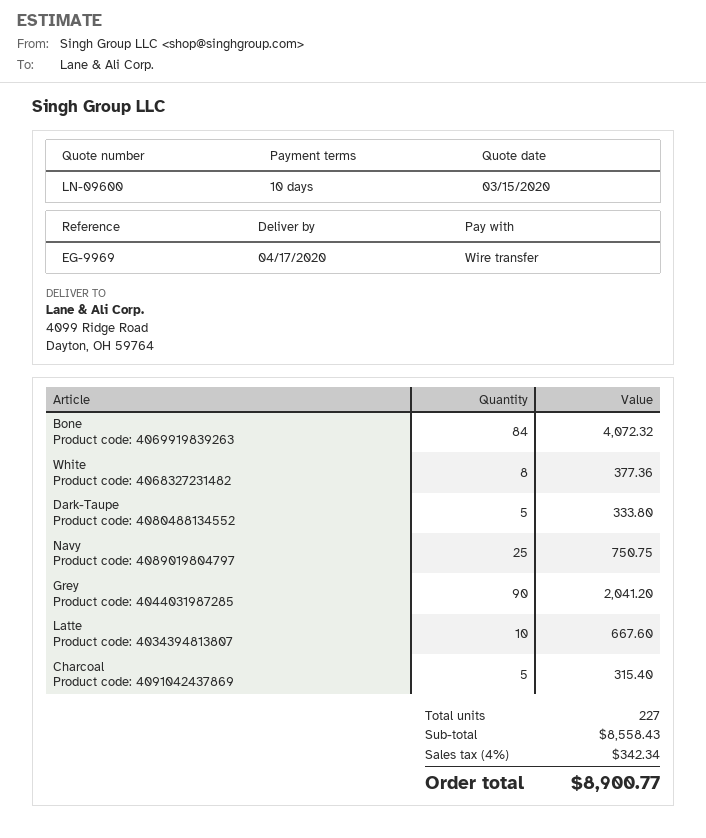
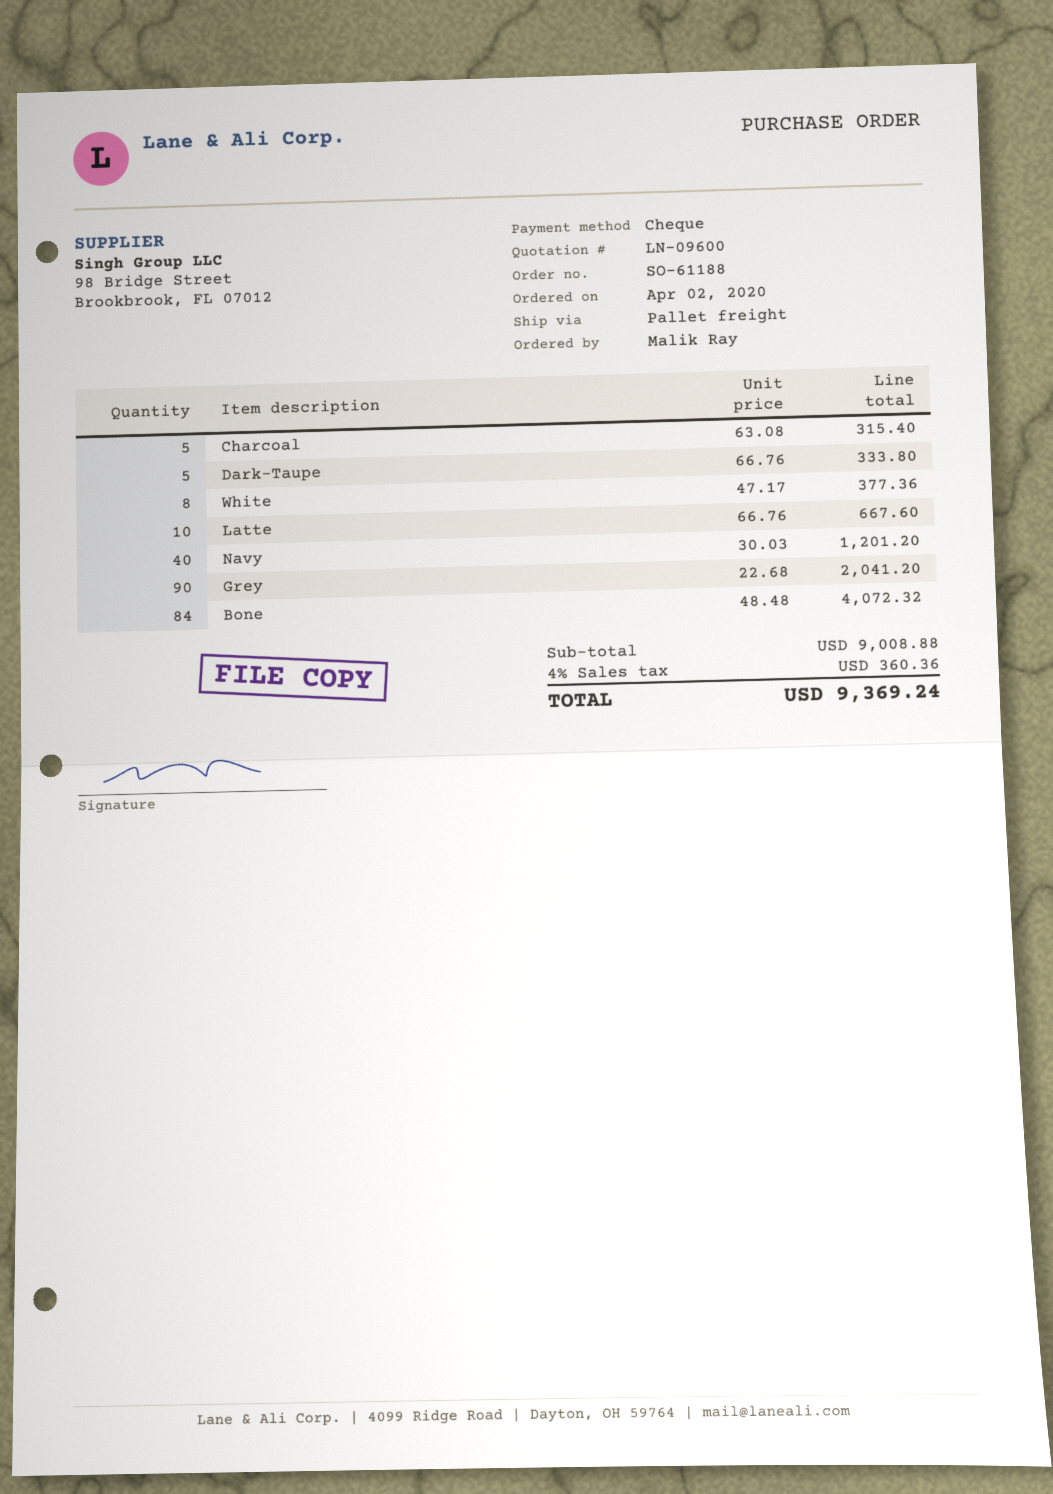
payment method: bank transfer -> cheque
Navy: 25 for 750.75 -> 40 for 1201.20
subtotal: 8558.43 -> 9008.88
tax: 4% = 342.34 -> 4% = 360.36
total: 8900.77 -> 9369.24

